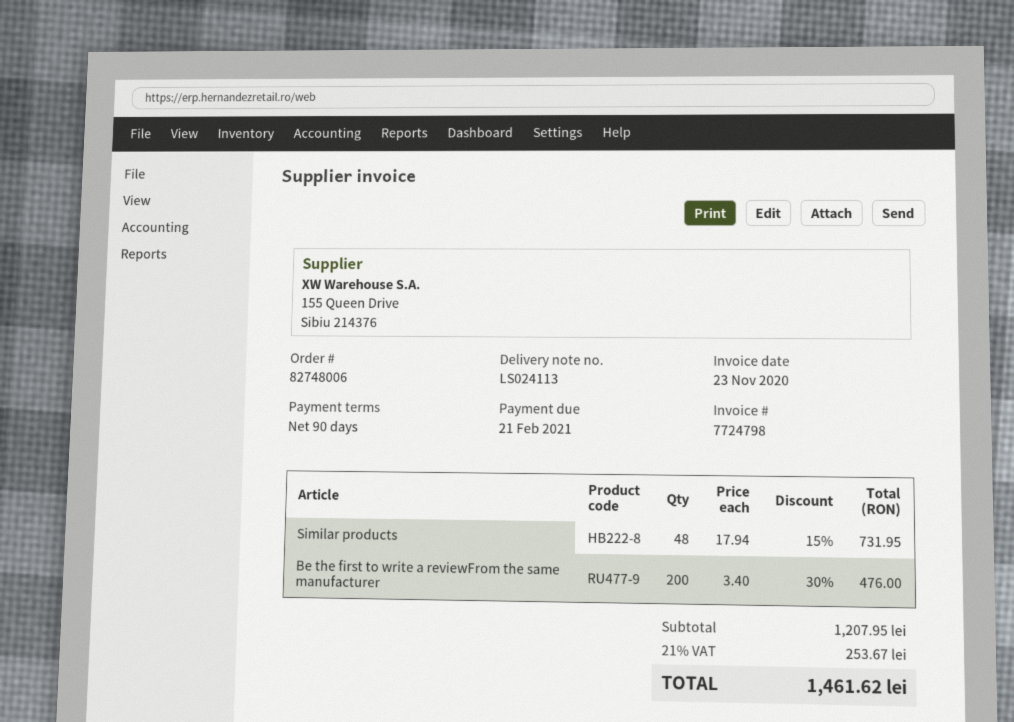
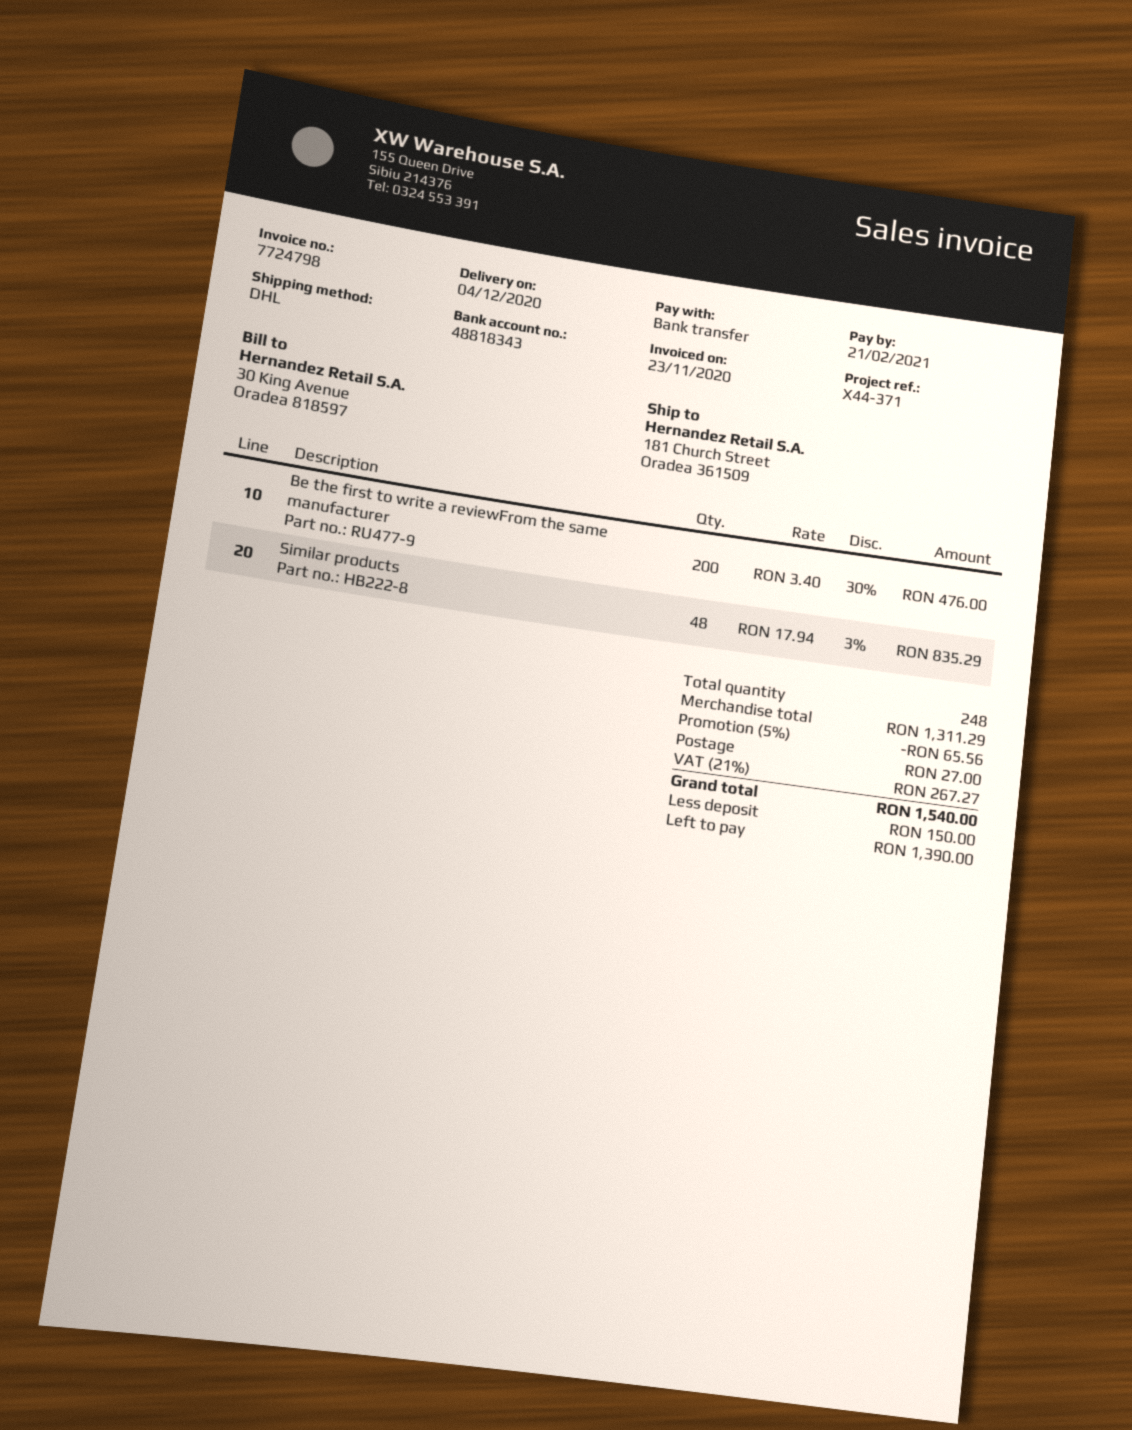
Similar products: 48 x 17.94 - 15% = 731.95 -> 48 x 17.94 - 3% = 835.29
subtotal: 1207.95 -> 1311.29
discount: none -> 5% = 65.56
shipping: none -> 27.00
tax: 21% = 253.67 -> 21% = 267.27
total: 1461.62 -> 1540.00

